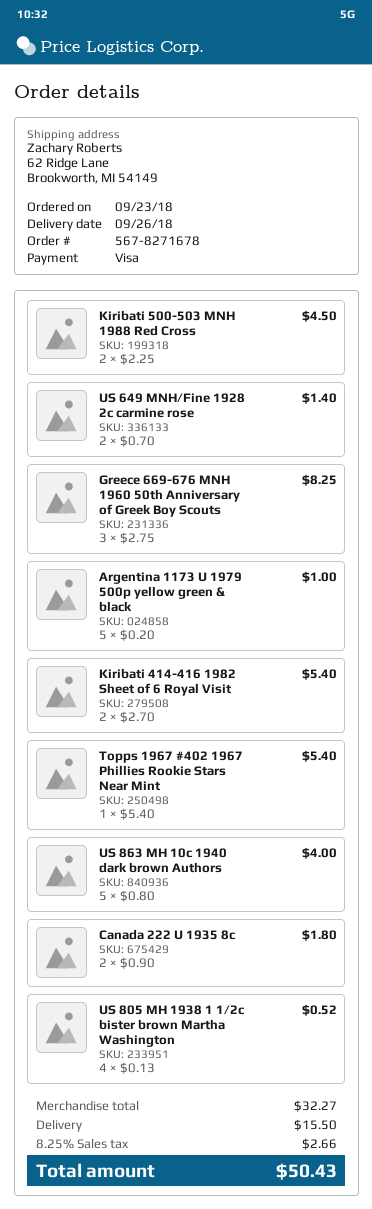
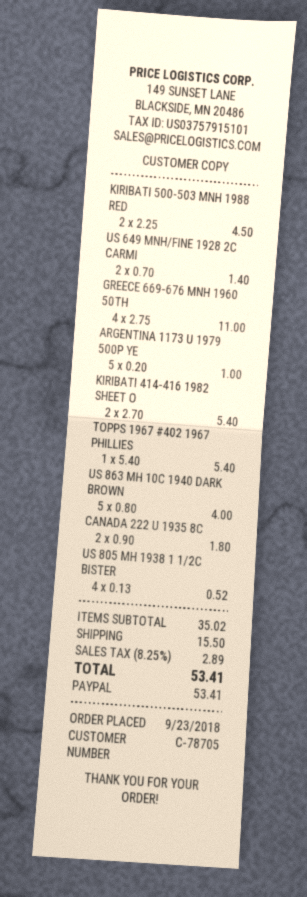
payment method: Visa -> PayPal
Greece 669-676 MNH 1960 50th Anniversary of Greek Boy Scouts: 3 x 2.75 = 8.25 -> 4 x 2.75 = 11.00
subtotal: 32.27 -> 35.02
tax: 8.25% = 2.66 -> 8.25% = 2.89
total: 50.43 -> 53.41

